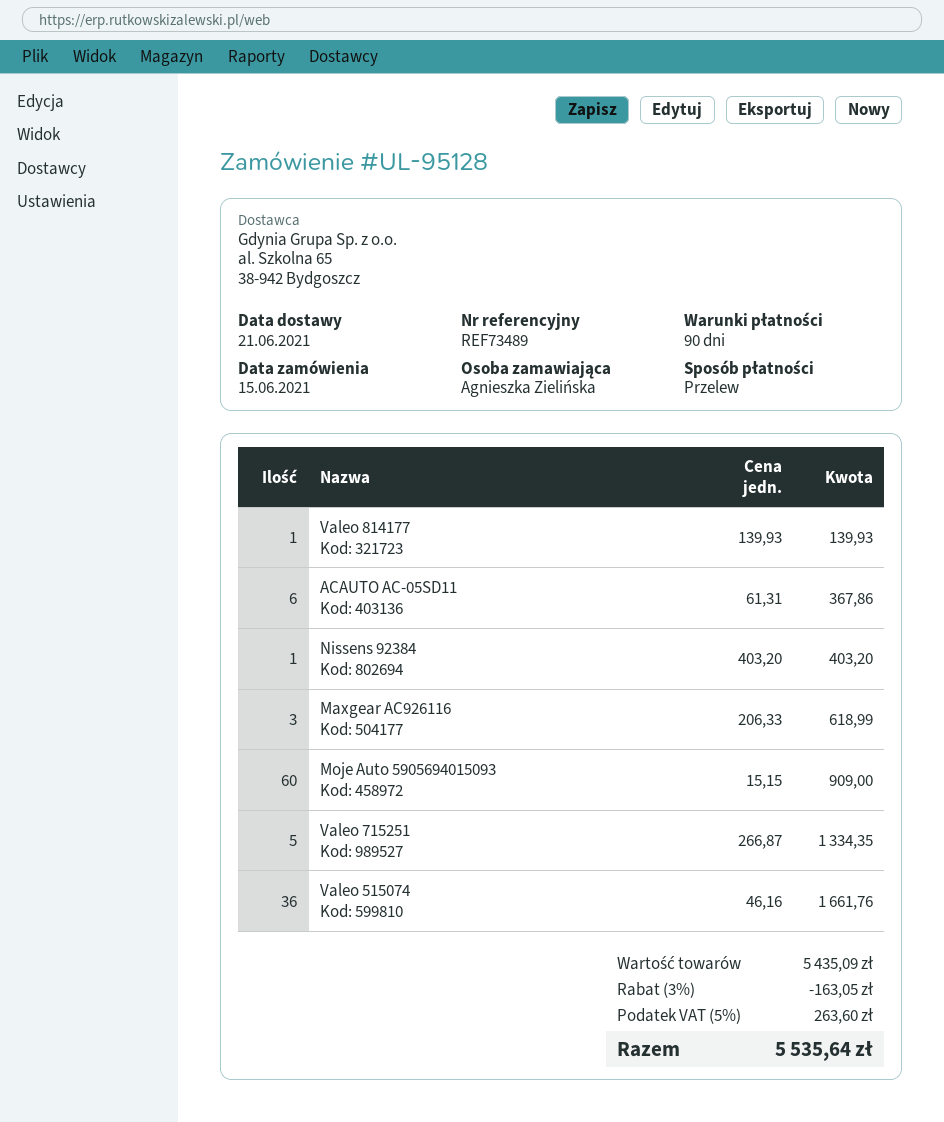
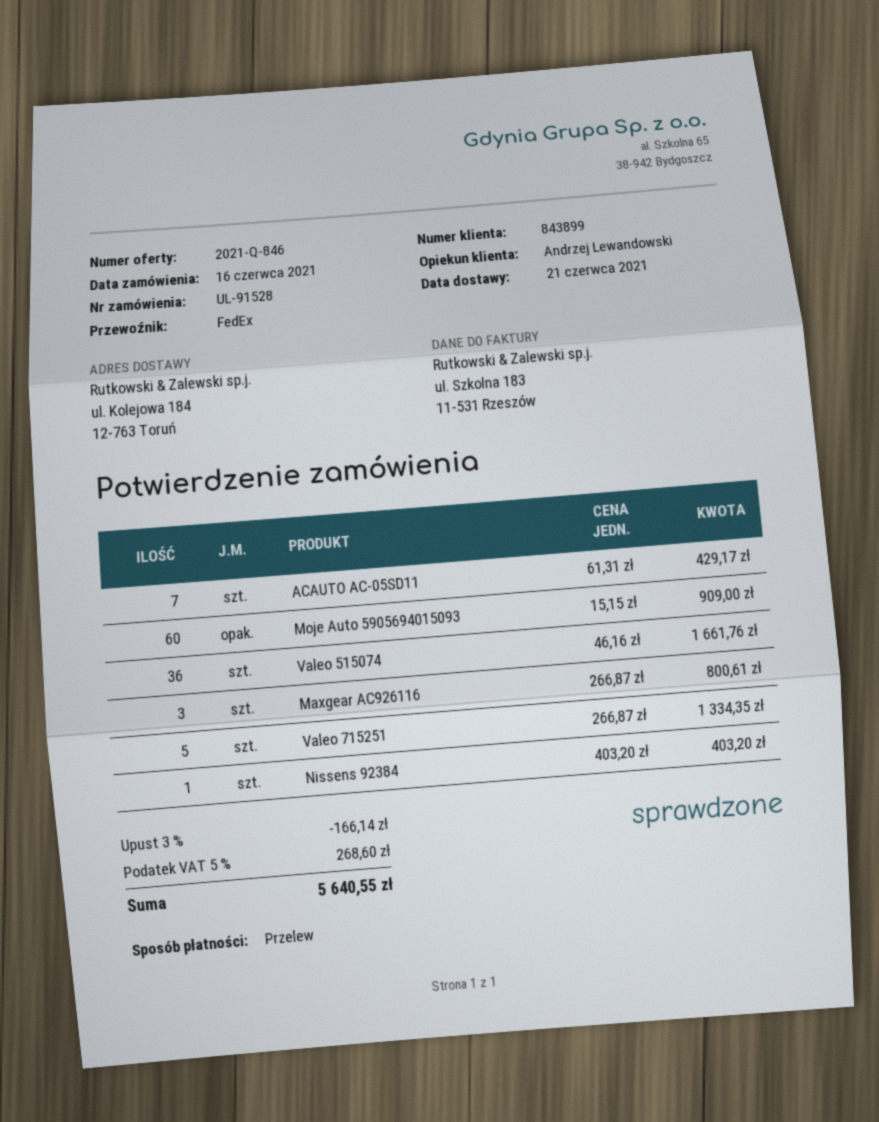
order number: UL-95128 -> UL-91528
order date: 2021-06-15 -> 2021-06-16
Valeo 814177: 1 x 139.93 = 139.93 -> none
ACAUTO AC-05SD11: 6 x 61.31 = 367.86 -> 7 x 61.31 = 429.17
Maxgear AC926116: 3 x 206.33 = 618.99 -> 3 x 266.87 = 800.61
discount: 3% = 163.05 -> 3% = 166.14
tax: 5% = 263.60 -> 5% = 268.60
total: 5535.64 -> 5640.55

